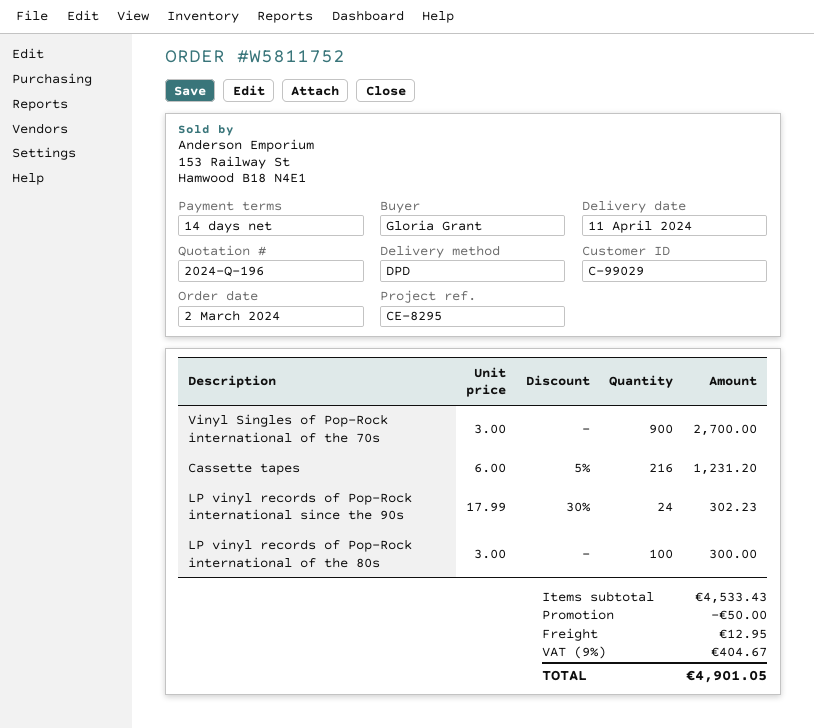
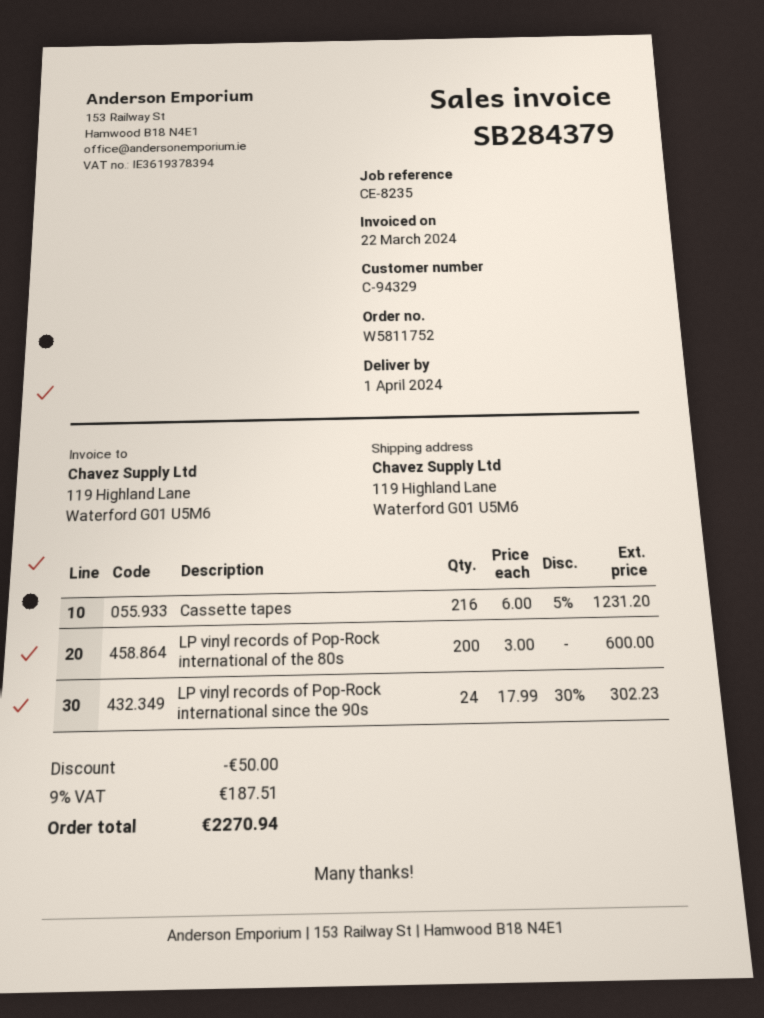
delivery date: 2024-04-11 -> 2024-04-01
customer number: C-99029 -> C-94329
reference: CE-8295 -> CE-8235
Vinyl Singles of Pop-Rock international of the 70s: 900 x 3.00 = 2700.00 -> none
LP vinyl records of Pop-Rock international of the 80s: 100 x 3.00 = 300.00 -> 200 x 3.00 = 600.00
shipping: 12.95 -> none
tax: 9% = 404.67 -> 9% = 187.51
total: 4901.05 -> 2270.94

